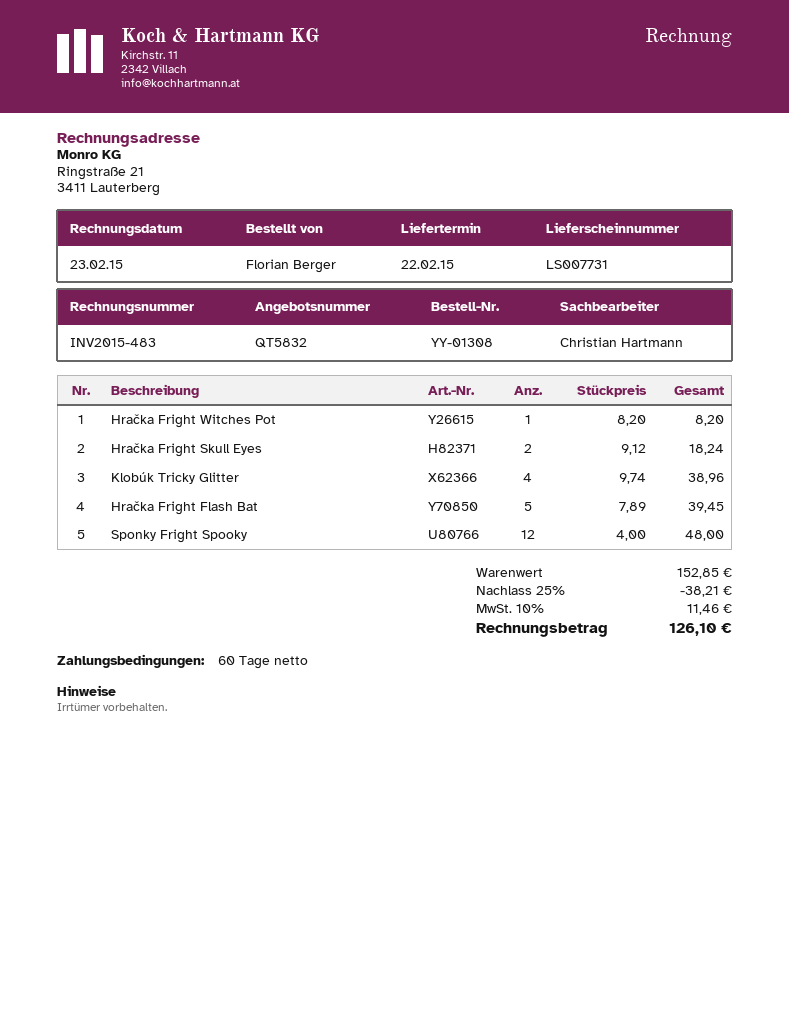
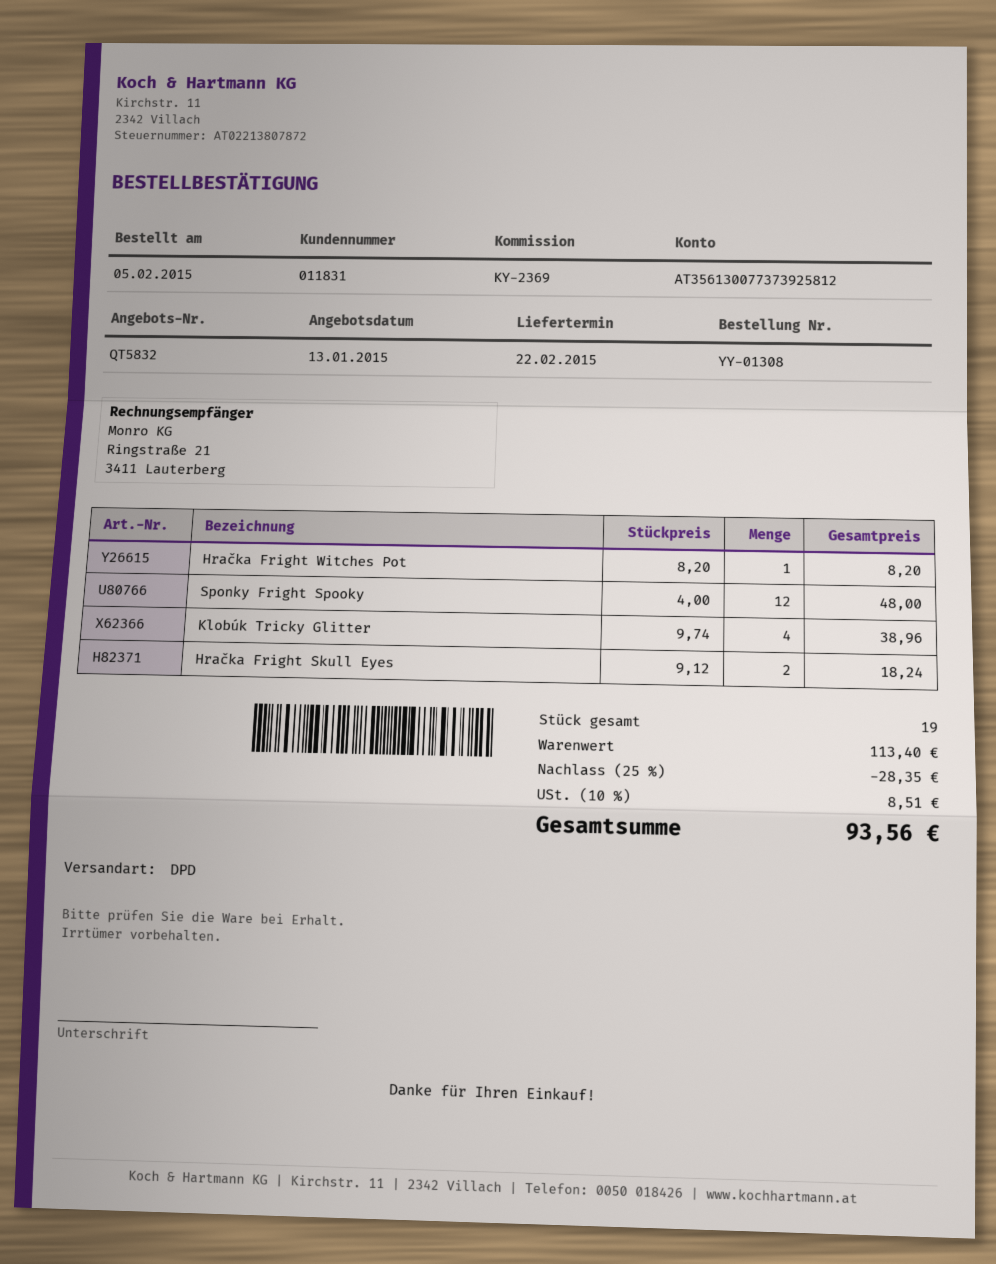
Hračka Fright Flash Bat: 5 x 7.89 = 39.45 -> none
subtotal: 152.85 -> 113.40
discount: 25% = 38.21 -> 25% = 28.35
tax: 10% = 11.46 -> 10% = 8.51
total: 126.10 -> 93.56

